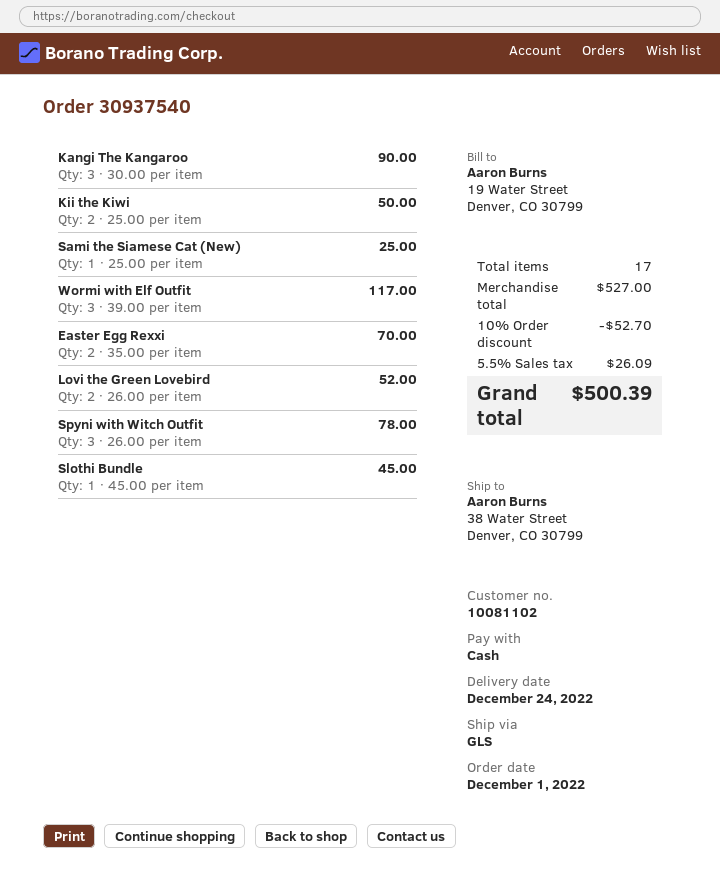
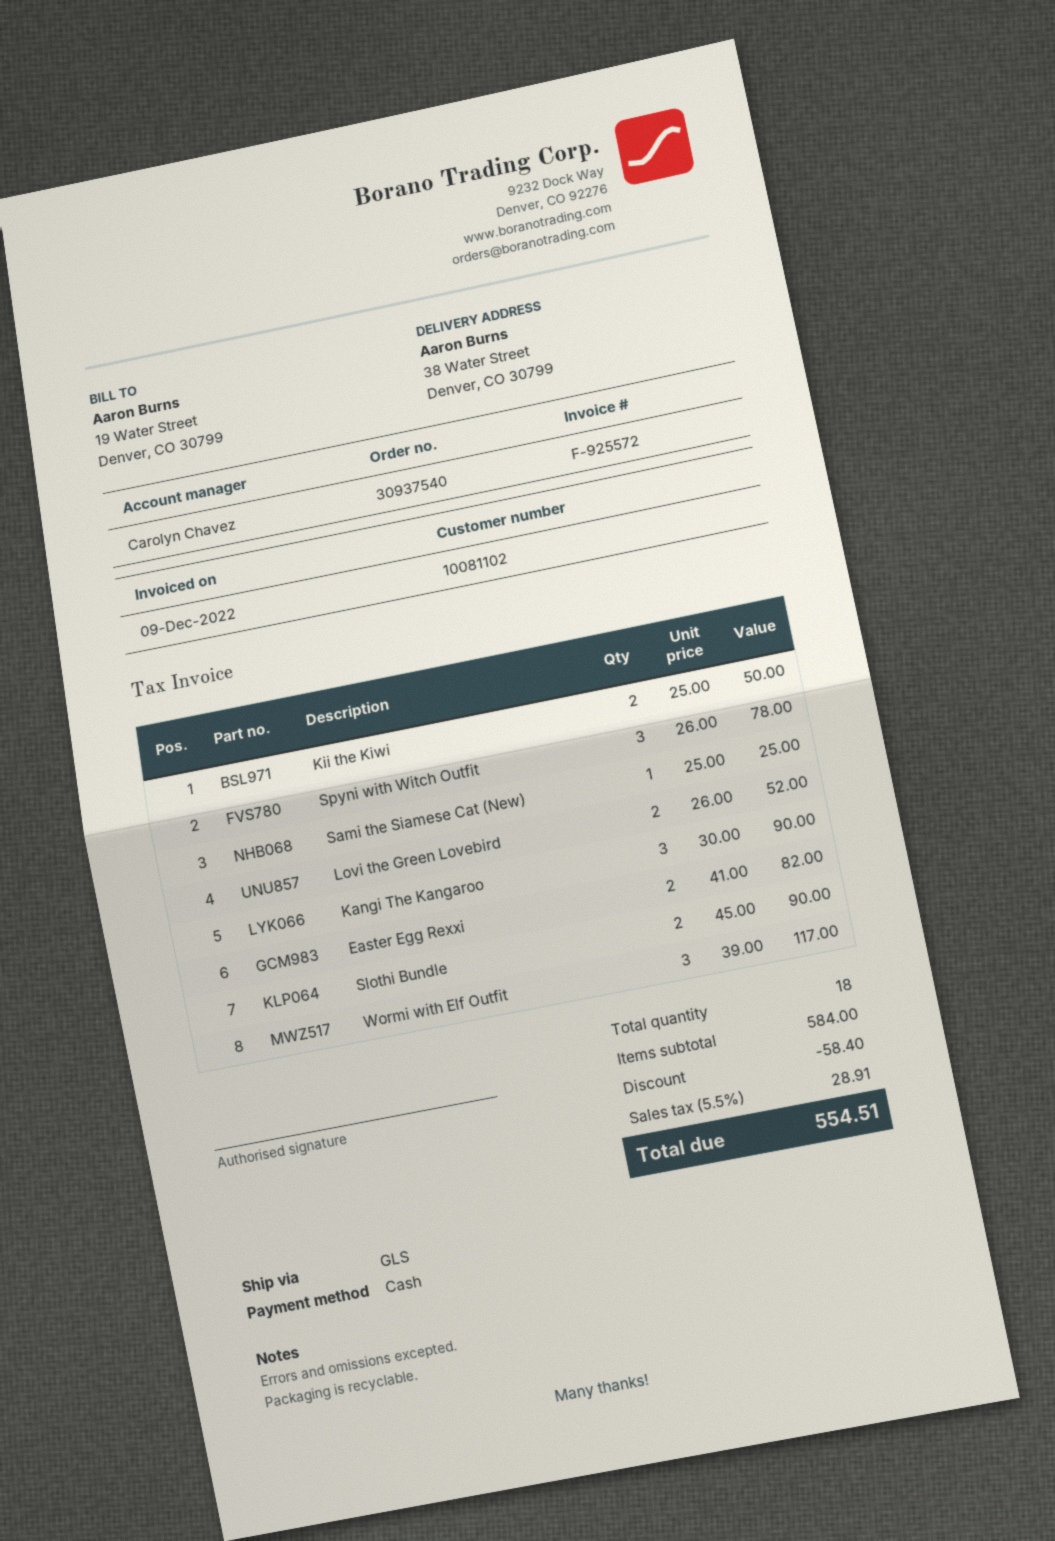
Easter Egg Rexxi: 2 x 35.00 = 70.00 -> 2 x 41.00 = 82.00
Slothi Bundle: 1 x 45.00 = 45.00 -> 2 x 45.00 = 90.00
total quantity: 17 -> 18
subtotal: 527.00 -> 584.00
discount: 52.70 -> 58.40
tax: 5.5% = 26.09 -> 5.5% = 28.91
total: 500.39 -> 554.51

